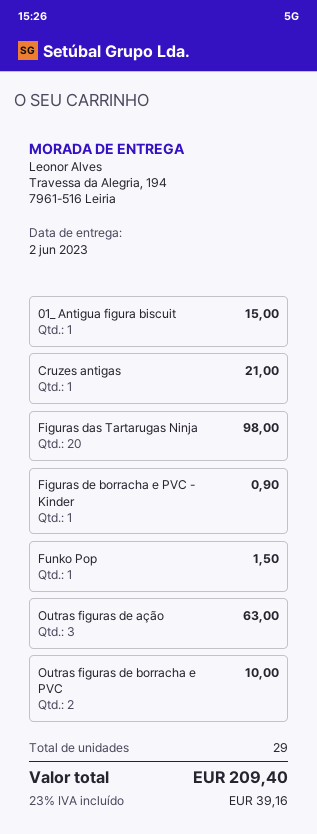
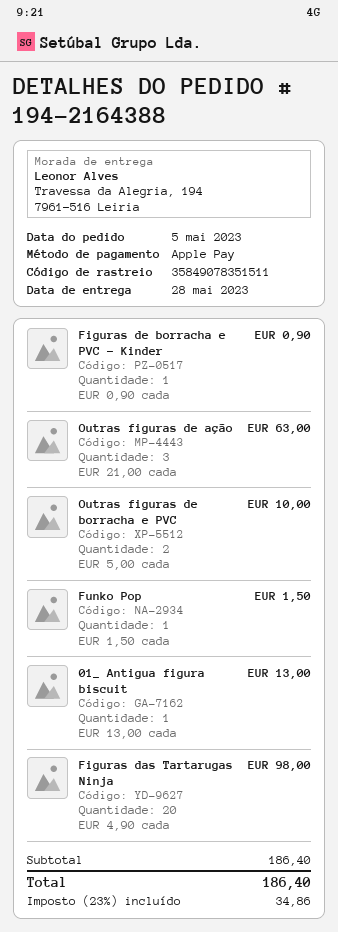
delivery date: 2023-06-02 -> 2023-05-28
01_ Antigua figura biscuit: 1 for 15.00 -> 1 for 13.00
Cruzes antigas: 1 for 21.00 -> none
tax: 23% = 39.16 -> 23% = 34.86
total: 209.40 -> 186.40

